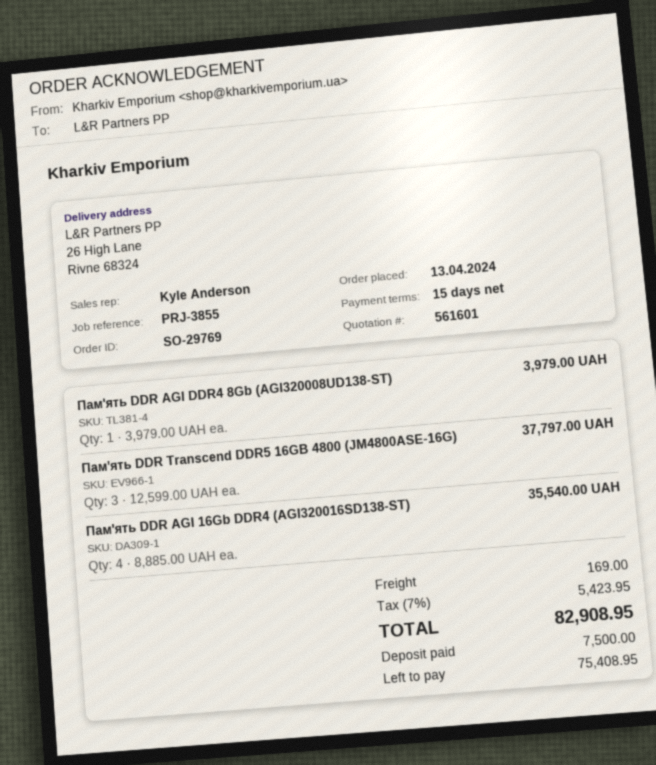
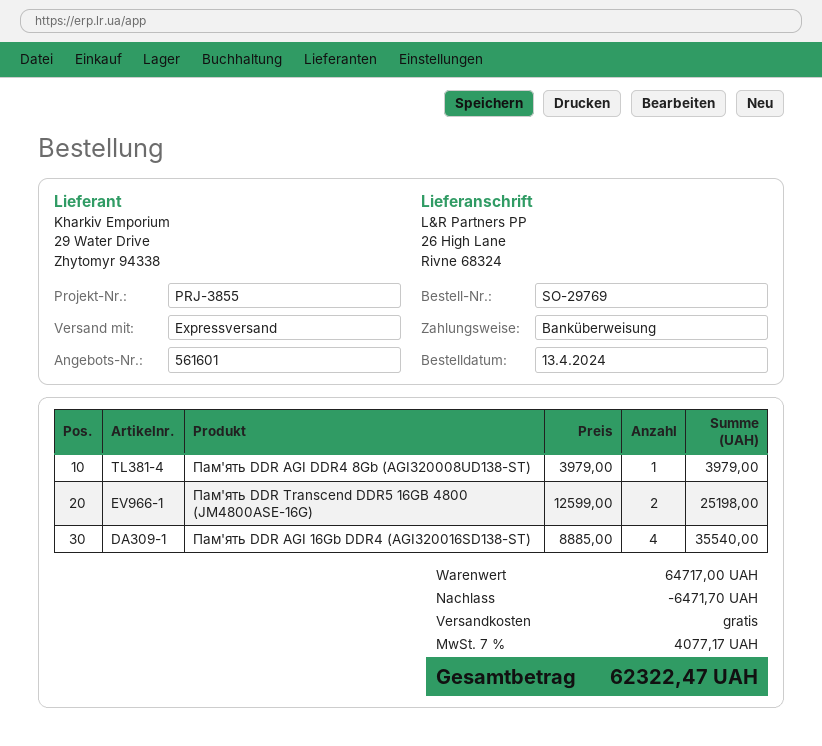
Пам'ять DDR Transcend DDR5 16GB 4800 (JM4800ASE-16G): 3 x 12599.00 = 37797.00 -> 2 x 12599.00 = 25198.00
discount: none -> 6471.70
shipping: 169.00 -> 0.00
tax: 7% = 5423.95 -> 7% = 4077.17
total: 82908.95 -> 62322.47

